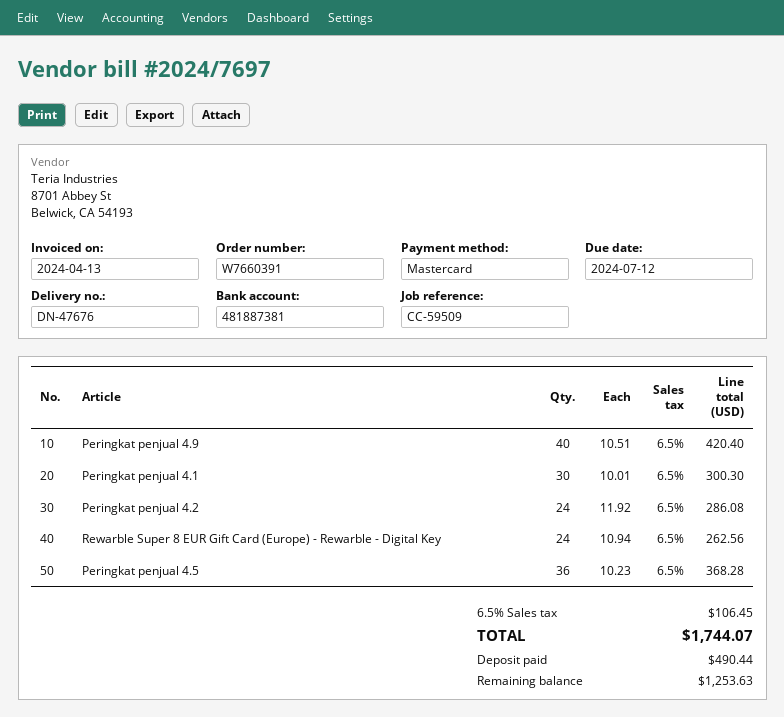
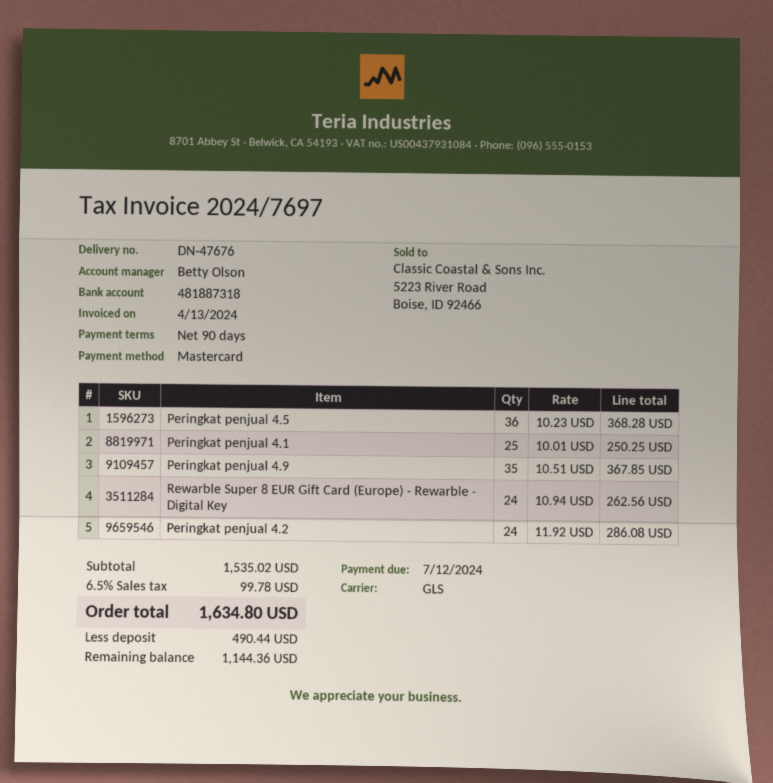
bank account: 481887381 -> 481887318
Peringkat penjual 4.9: 40 x 10.51 = 420.40 -> 35 x 10.51 = 367.85
Peringkat penjual 4.1: 30 x 10.01 = 300.30 -> 25 x 10.01 = 250.25
tax: 6.5% = 106.45 -> 6.5% = 99.78
total: 1744.07 -> 1634.80
balance: 1253.63 -> 1144.36

